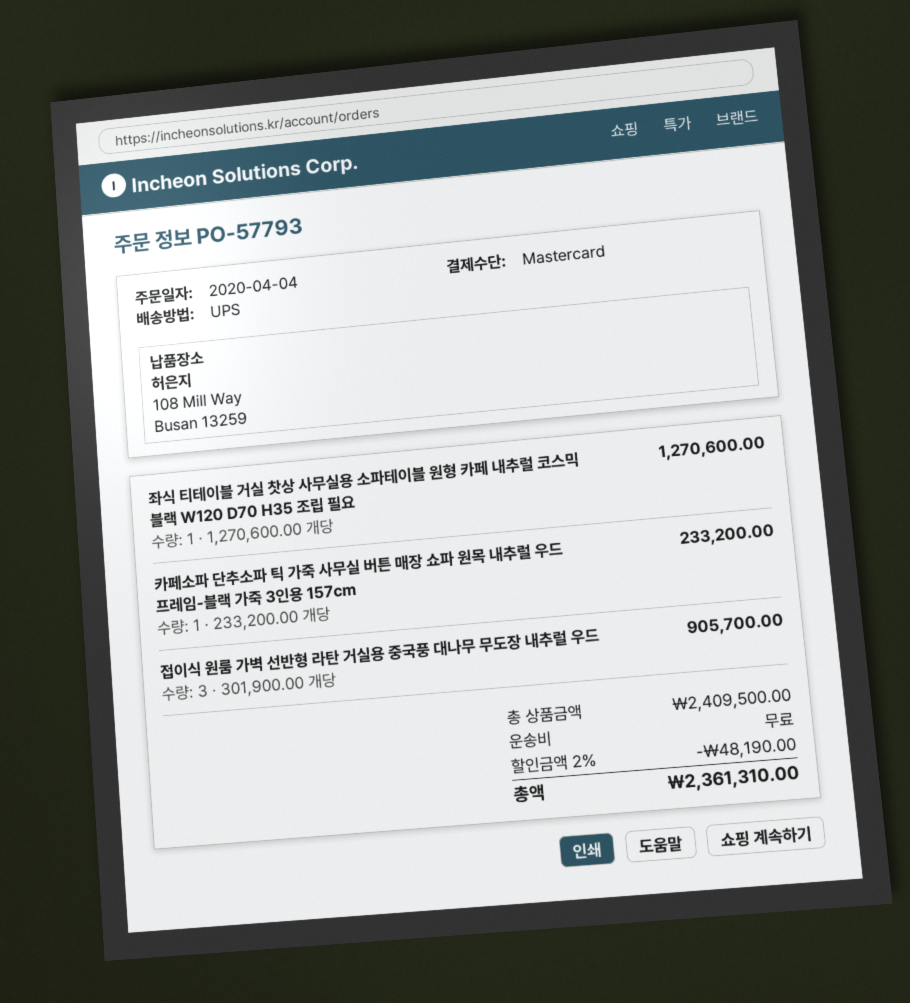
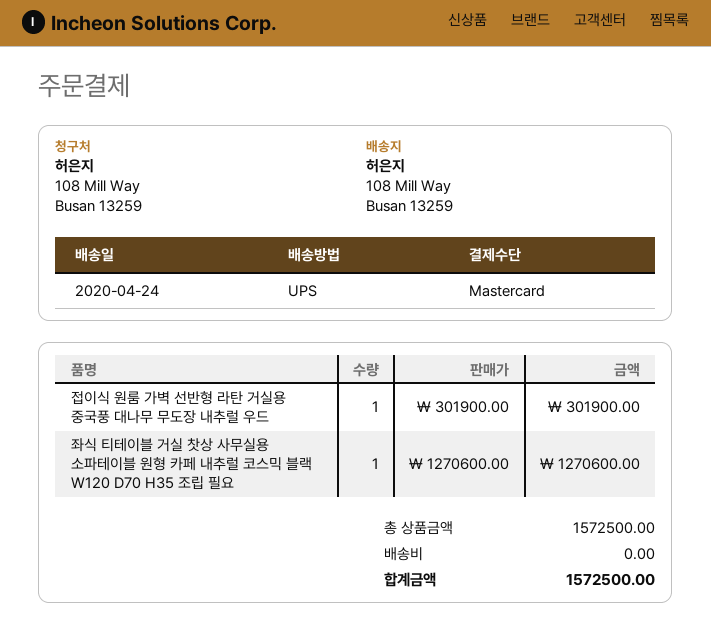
카페소파 단추소파 틱 가죽 사무실 버튼 매장 쇼파 원목 내추럴 우드 프레임-블랙 가죽 3인용 157cm: 1 x 233200.00 = 233200.00 -> none
접이식 원룸 가벽 선반형 라탄 거실용 중국풍 대나무 무도장 내추럴 우드: 3 x 301900.00 = 905700.00 -> 1 x 301900.00 = 301900.00
subtotal: 2409500.00 -> 1572500.00
discount: 2% = 48190.00 -> none
total: 2361310.00 -> 1572500.00

